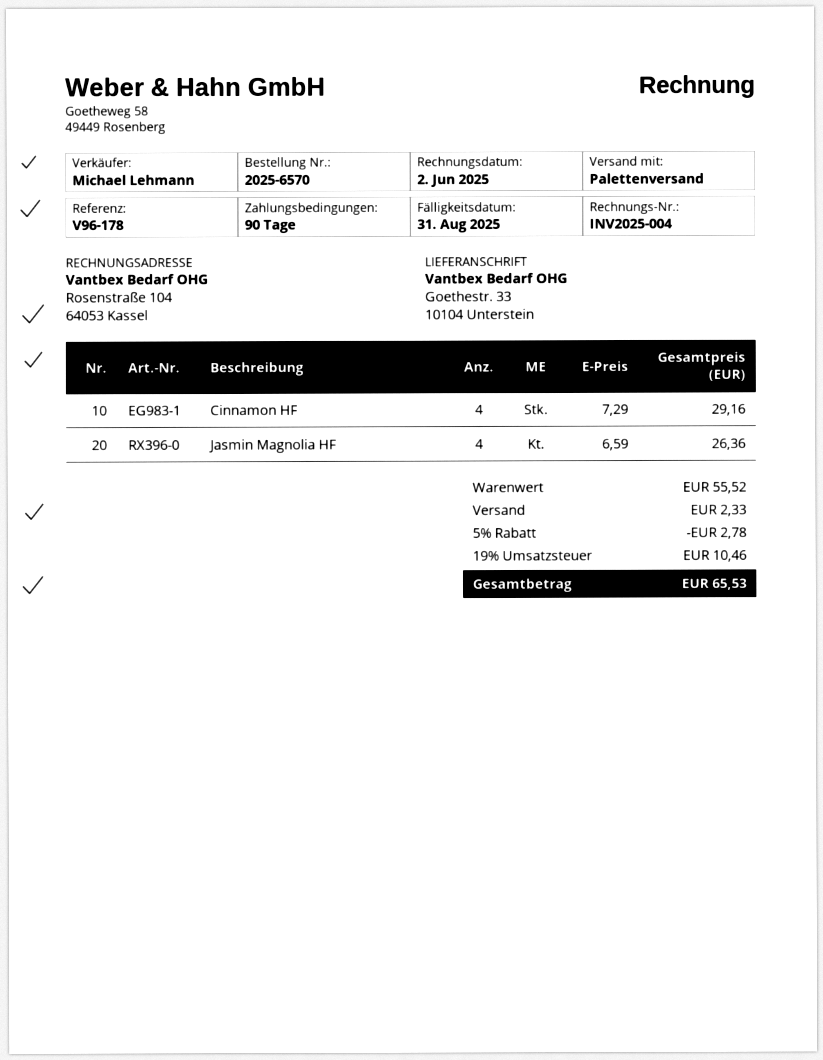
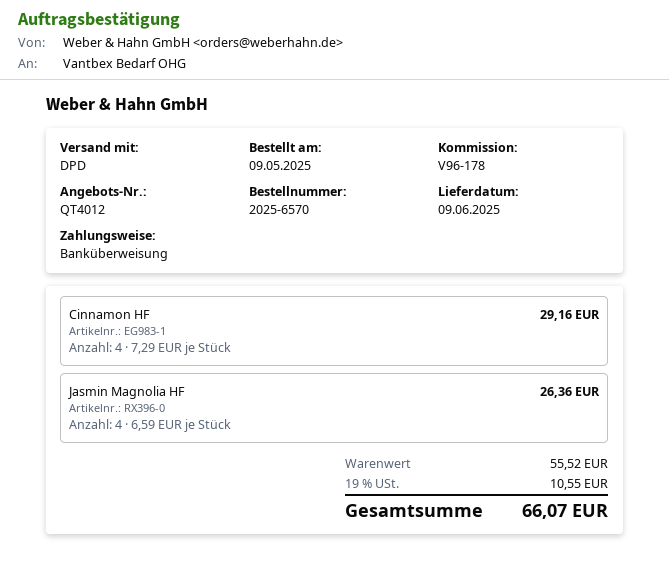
shipping method: pallet freight -> DPD
discount: 5% = 2.78 -> none
shipping: 2.33 -> none
tax: 19% = 10.46 -> 19% = 10.55
total: 65.53 -> 66.07

